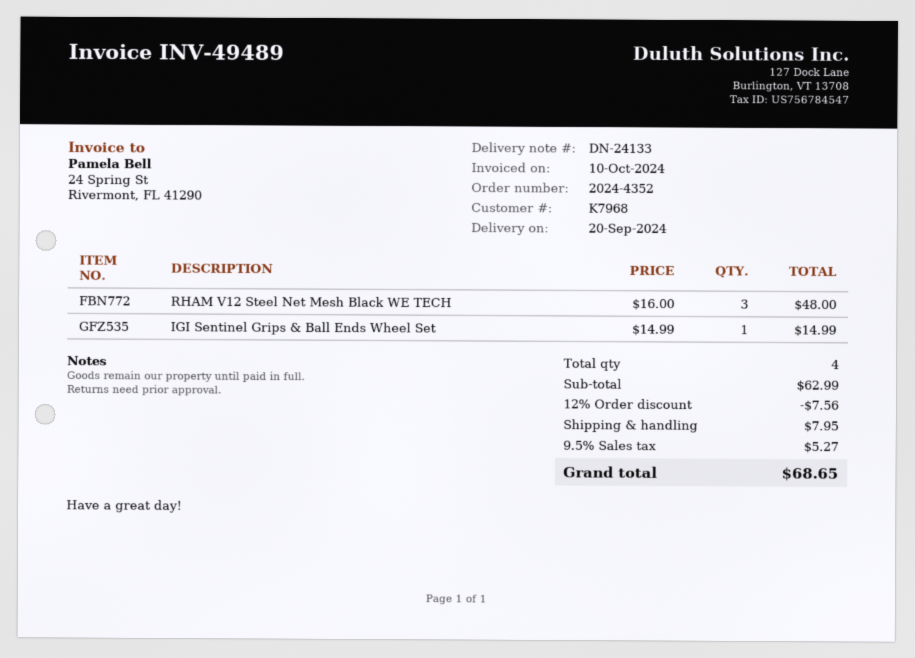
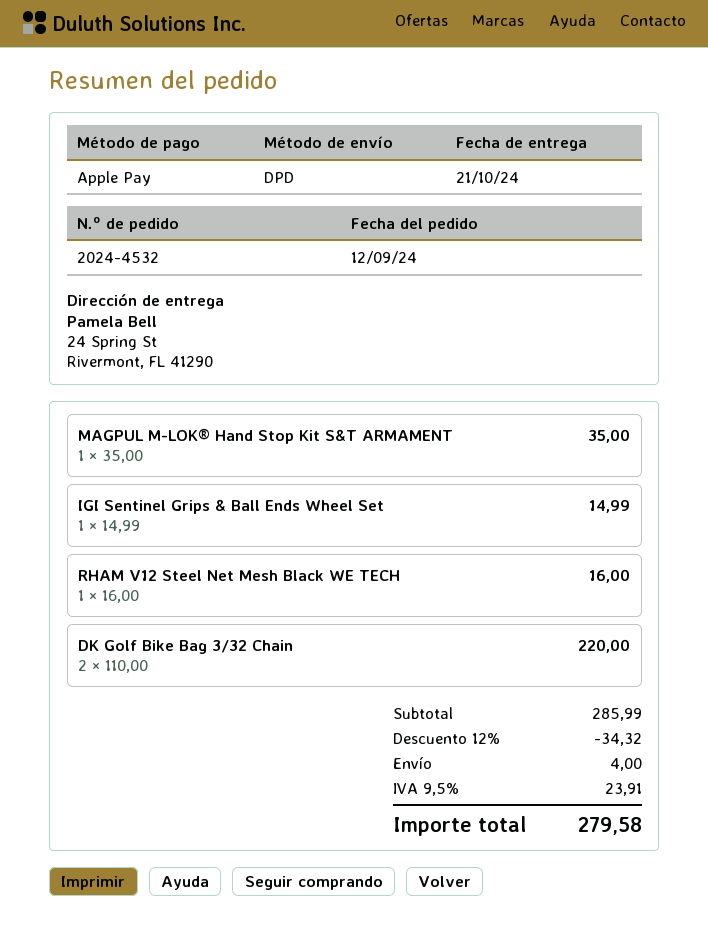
order number: 2024-4352 -> 2024-4532
delivery date: 2024-09-20 -> 2024-10-21
RHAM V12 Steel Net Mesh Black WE TECH: 3 x 16.00 = 48.00 -> 1 x 16.00 = 16.00
MAGPUL M-LOK® Hand Stop Kit S&T ARMAMENT: none -> 1 x 35.00 = 35.00
DK Golf Bike Bag 3/32 Chain: none -> 2 x 110.00 = 220.00
subtotal: 62.99 -> 285.99
discount: 12% = 7.56 -> 12% = 34.32
shipping: 7.95 -> 4.00
tax: 9.5% = 5.27 -> 9.5% = 23.91
total: 68.65 -> 279.58

